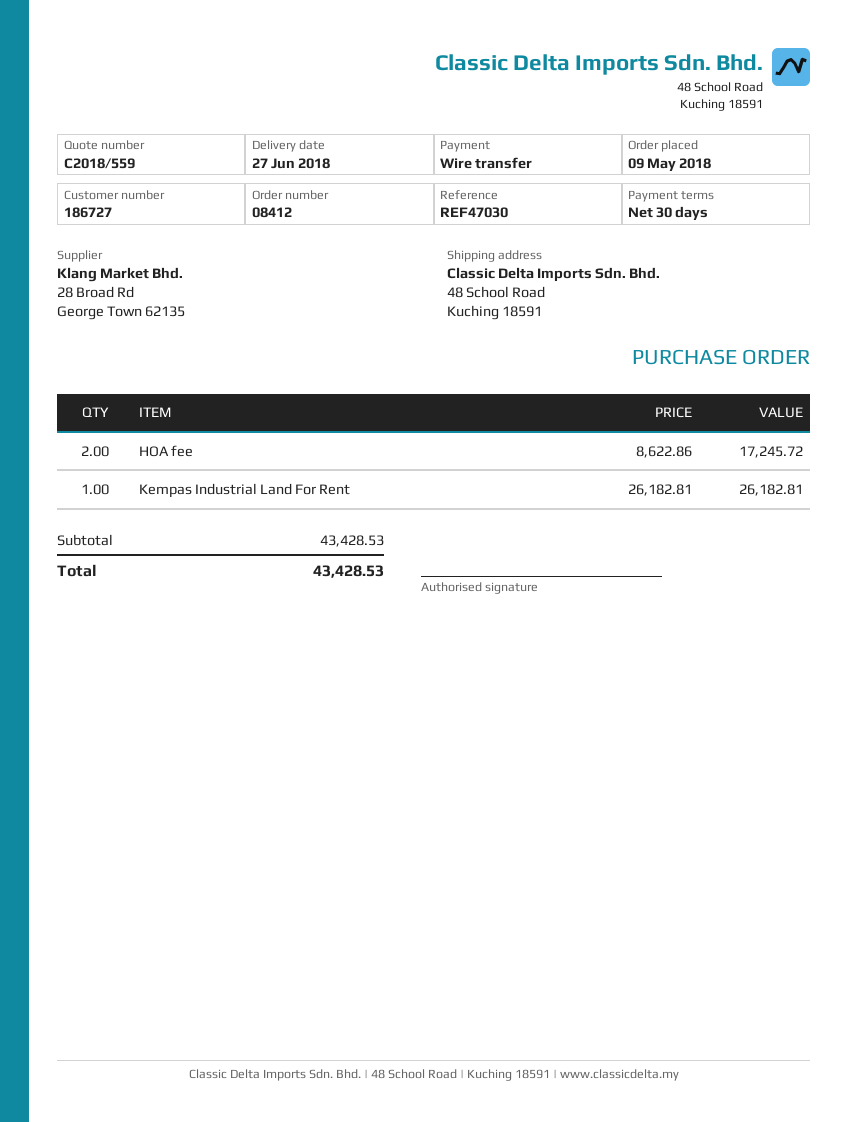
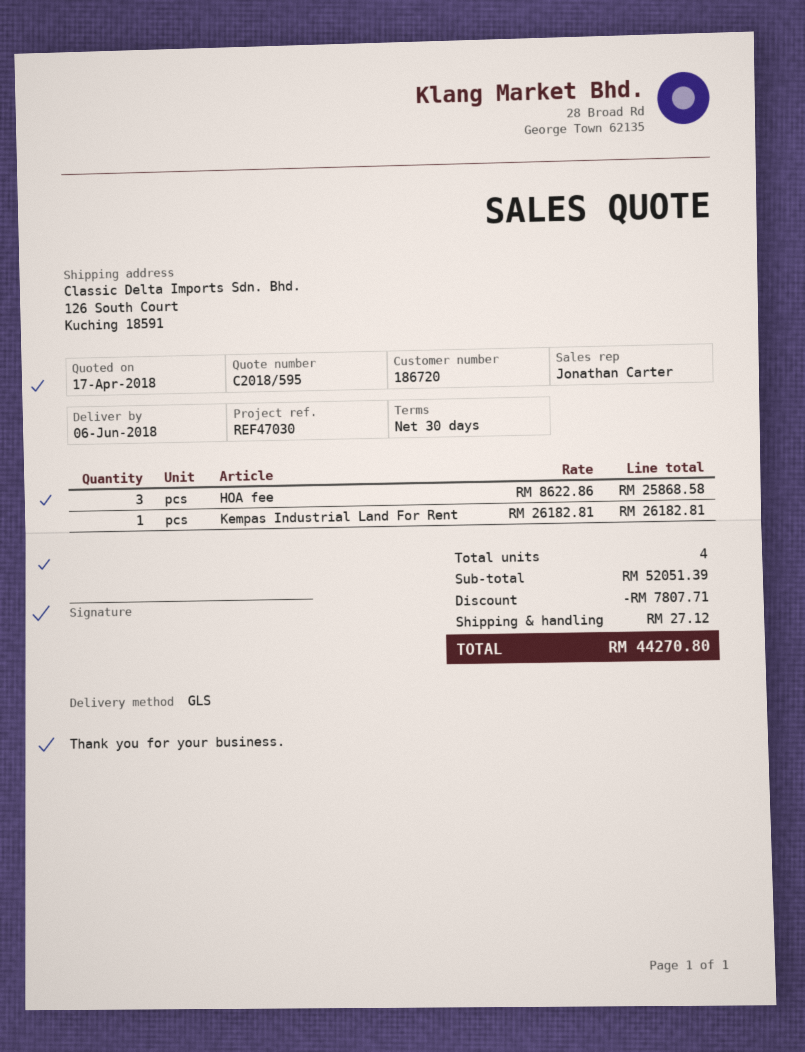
quote number: C2018/559 -> C2018/595
delivery date: 2018-06-27 -> 2018-06-06
customer number: 186727 -> 186720
ship to: 48 School Road, Kuching 18591 -> 126 South Court, Kuching 18591
HOA fee: 2 x 8622.86 = 17245.72 -> 3 x 8622.86 = 25868.58
subtotal: 43428.53 -> 52051.39
discount: none -> 7807.71
shipping: none -> 27.12
total: 43428.53 -> 44270.80

